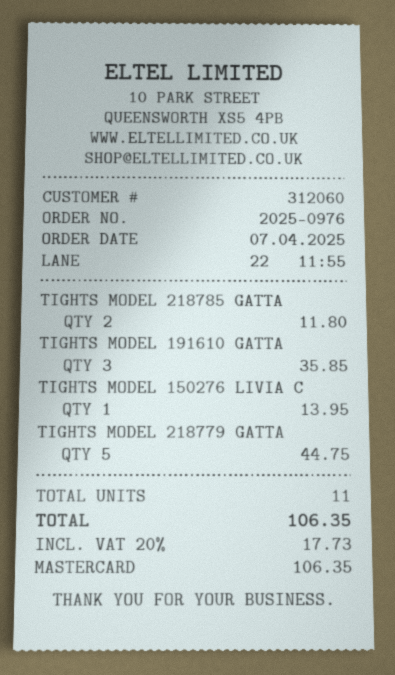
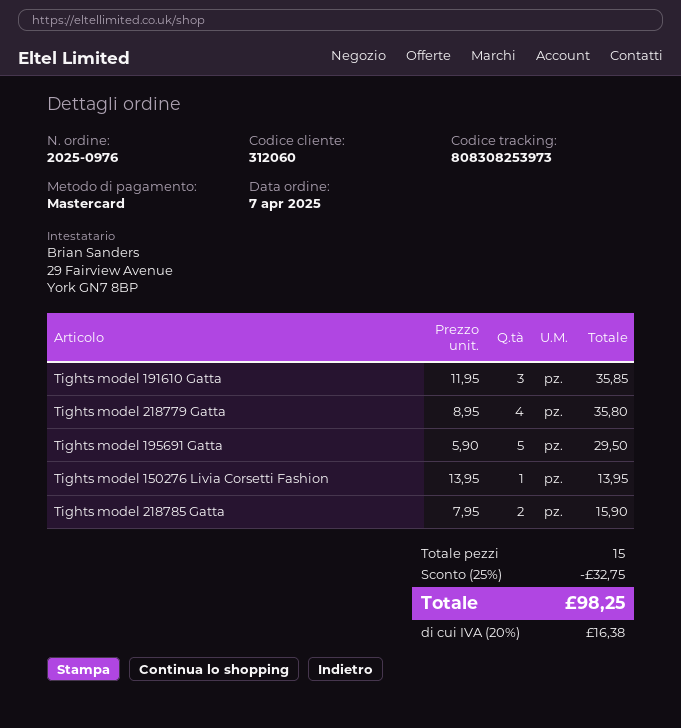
TIGHTS MODEL 218785 GATTA: 2 for 11.80 -> 2 for 15.90
TIGHTS MODEL 218779 GATTA: 5 for 44.75 -> 4 for 35.80
Tights model 195691 Gatta: none -> 5 for 29.50
total quantity: 11 -> 15
discount: none -> 25% = 32.75
tax: 20% = 17.73 -> 20% = 16.38
total: 106.35 -> 98.25

